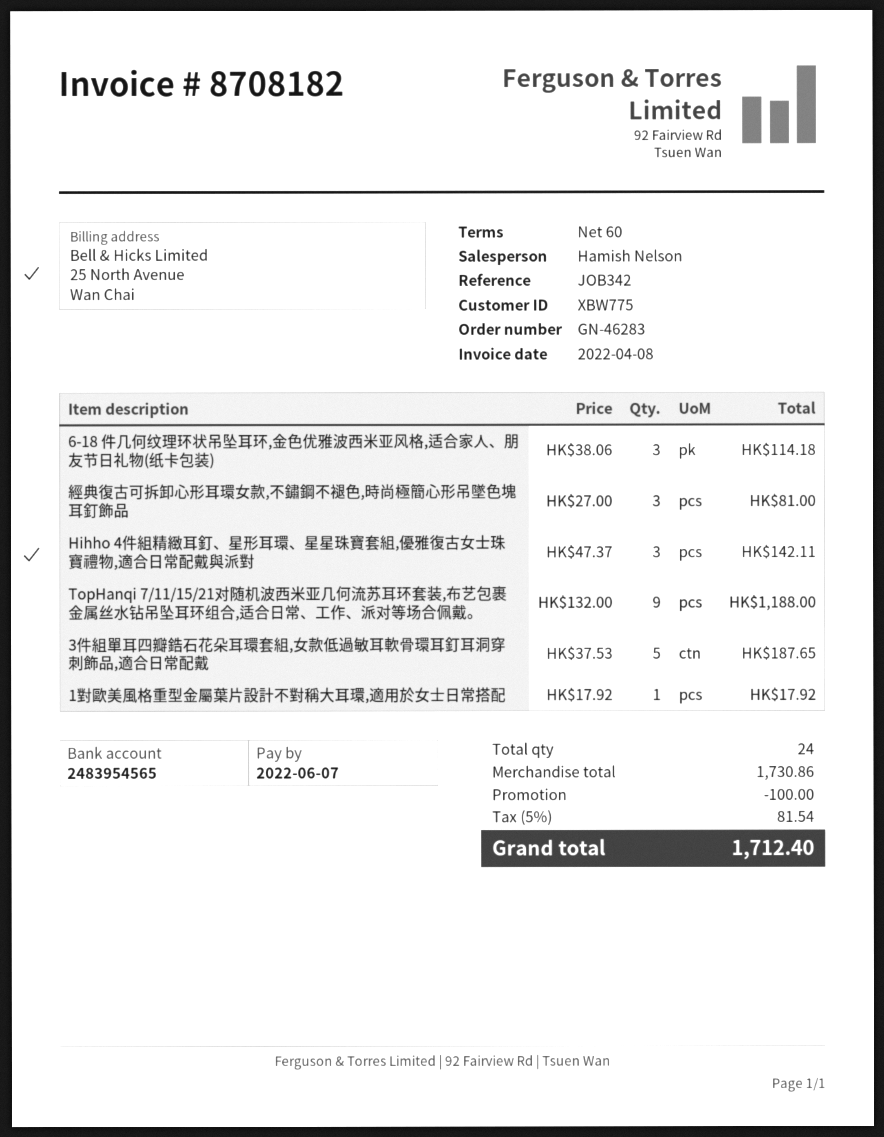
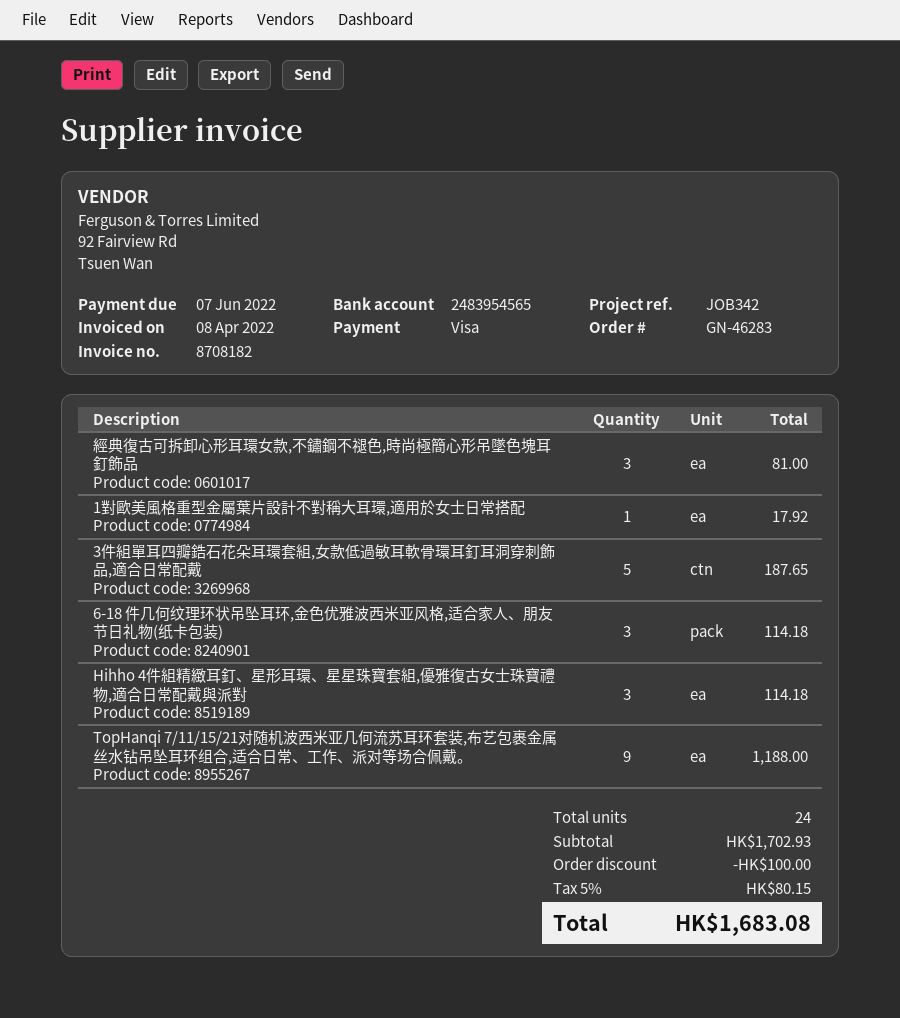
Hihho 4件組精緻耳釘、星形耳環、星星珠寶套組,優雅復古女士珠寶禮物,適合日常配戴與派對: 3 for 142.11 -> 3 for 114.18
subtotal: 1730.86 -> 1702.93
tax: 5% = 81.54 -> 5% = 80.15
total: 1712.40 -> 1683.08

